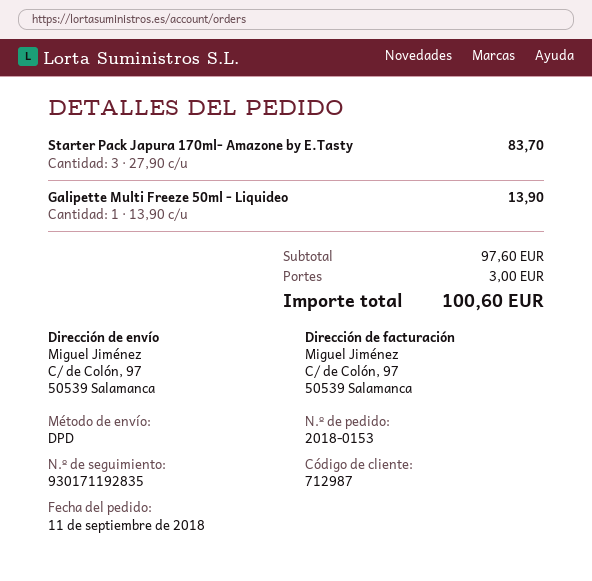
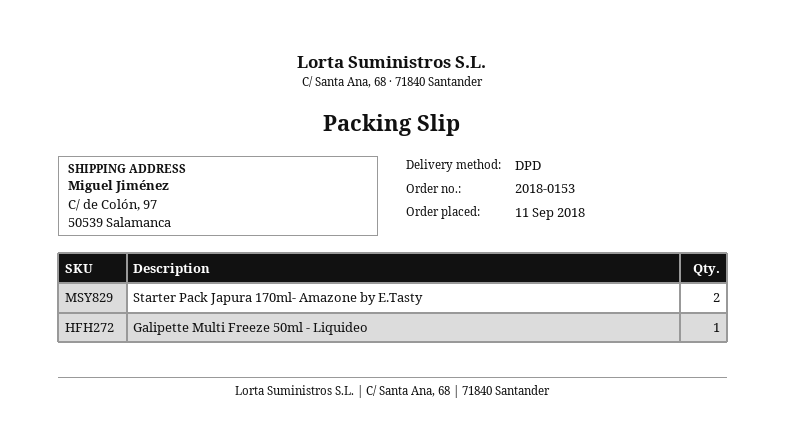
Starter Pack Japura 170ml- Amazone by E.Tasty: 3 -> 2

